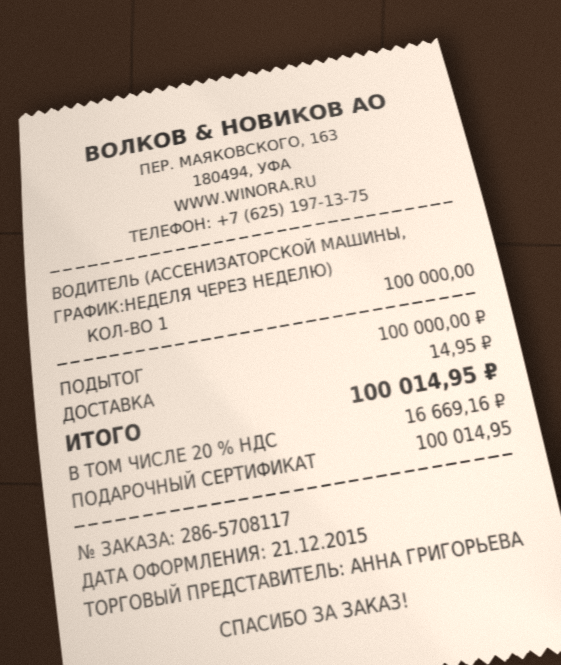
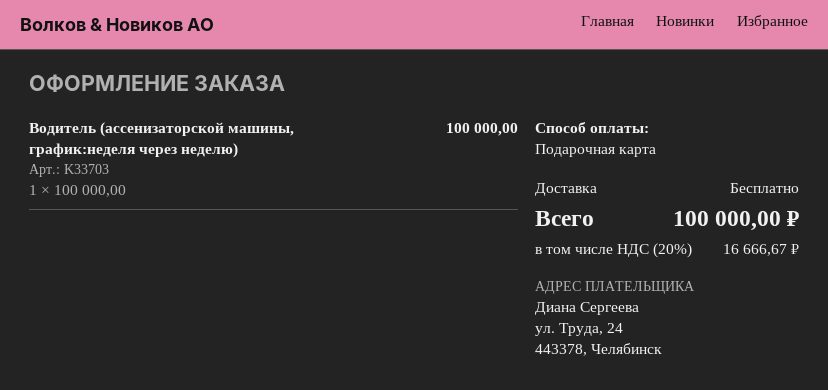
shipping: 14.95 -> 0.00
tax: 20% = 16669.16 -> 20% = 16666.67
total: 100014.95 -> 100000.00

